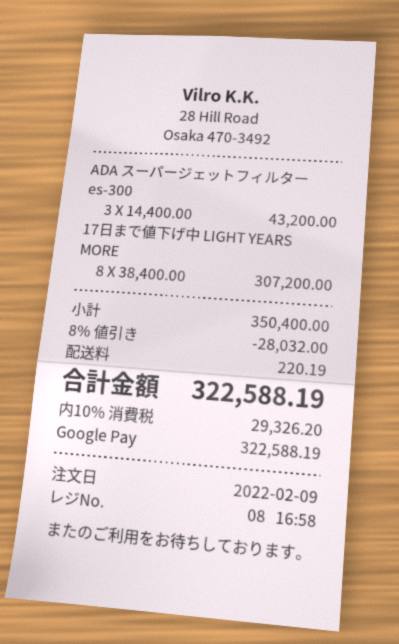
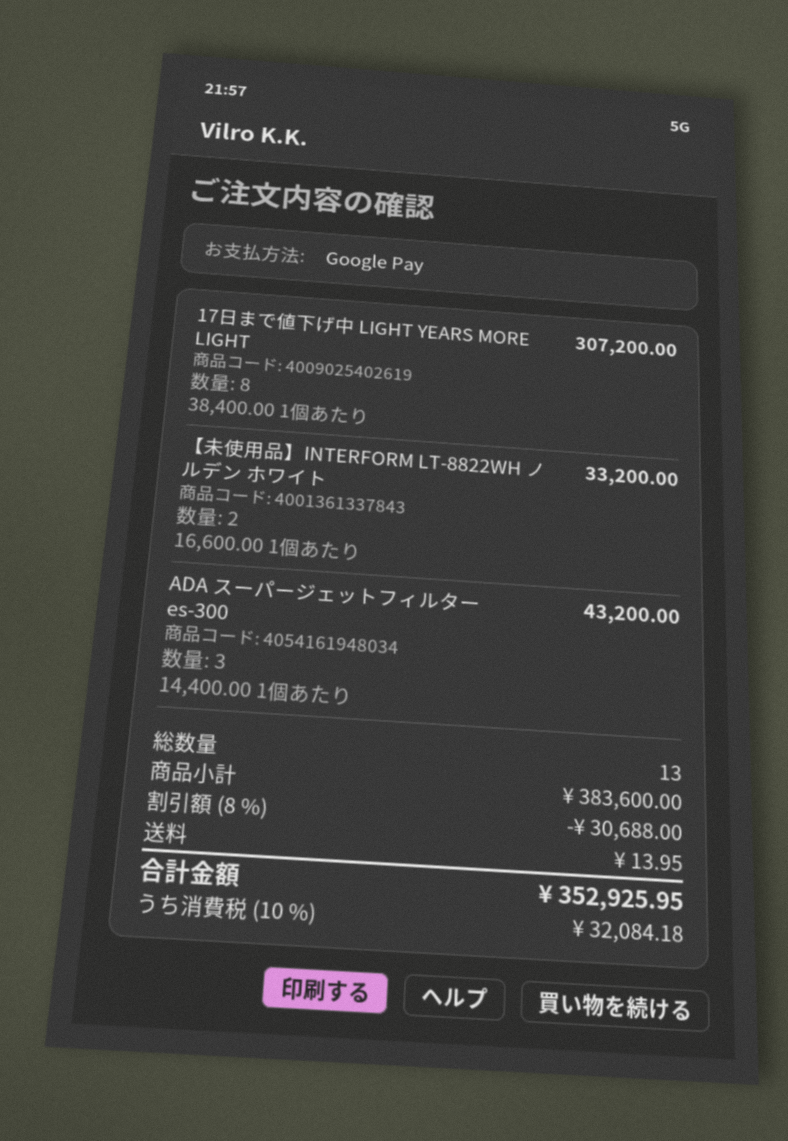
【未使用品】INTERFORM LT-8822WH ノルデン ホワイト: none -> 2 x 16600.00 = 33200.00
subtotal: 350400.00 -> 383600.00
discount: 8% = 28032.00 -> 8% = 30688.00
shipping: 220.19 -> 13.95
tax: 10% = 29326.20 -> 10% = 32084.18
total: 322588.19 -> 352925.95

